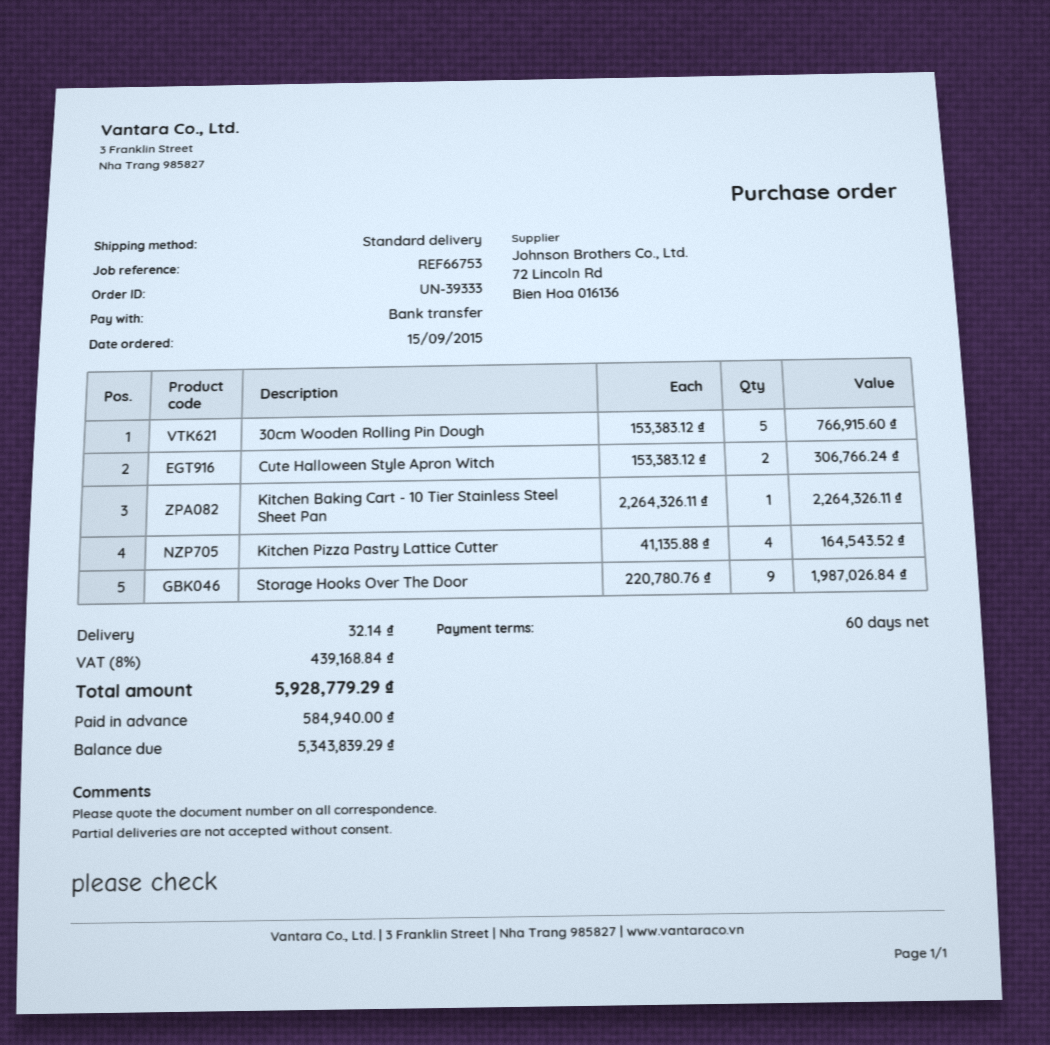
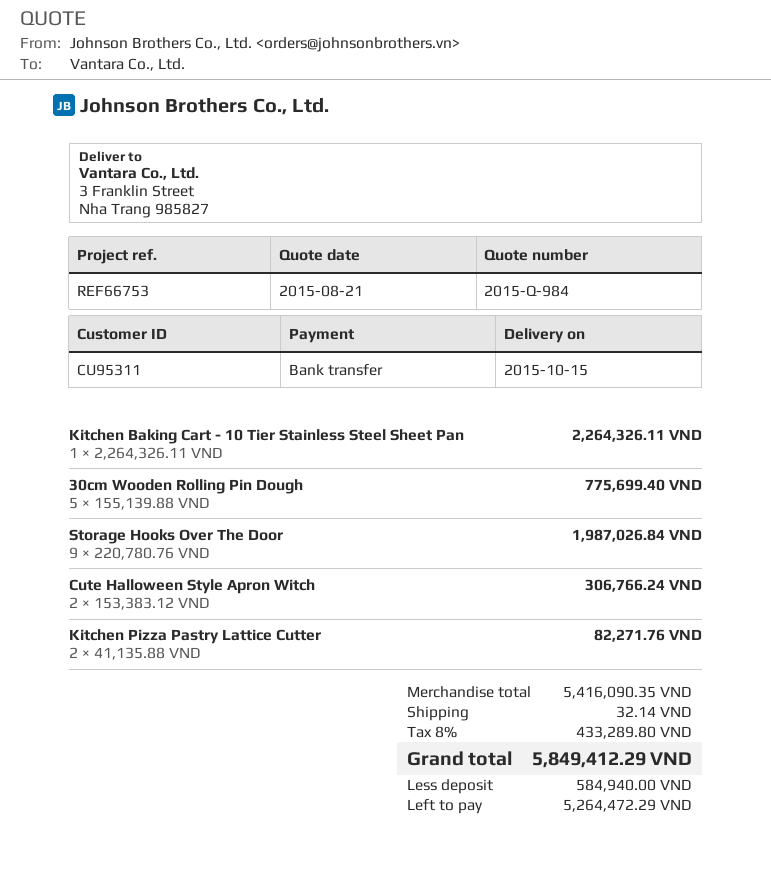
30cm Wooden Rolling Pin Dough: 5 x 153383.12 = 766915.60 -> 5 x 155139.88 = 775699.40
Kitchen Pizza Pastry Lattice Cutter: 4 x 41135.88 = 164543.52 -> 2 x 41135.88 = 82271.76
tax: 8% = 439168.84 -> 8% = 433289.80
total: 5928779.29 -> 5849412.29
balance: 5343839.29 -> 5264472.29

